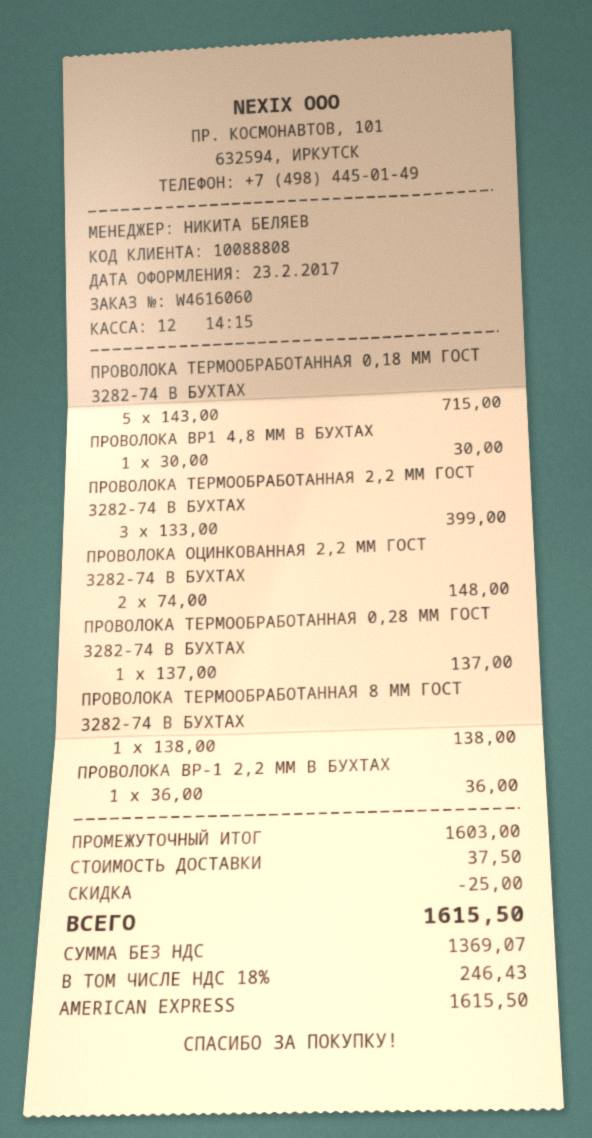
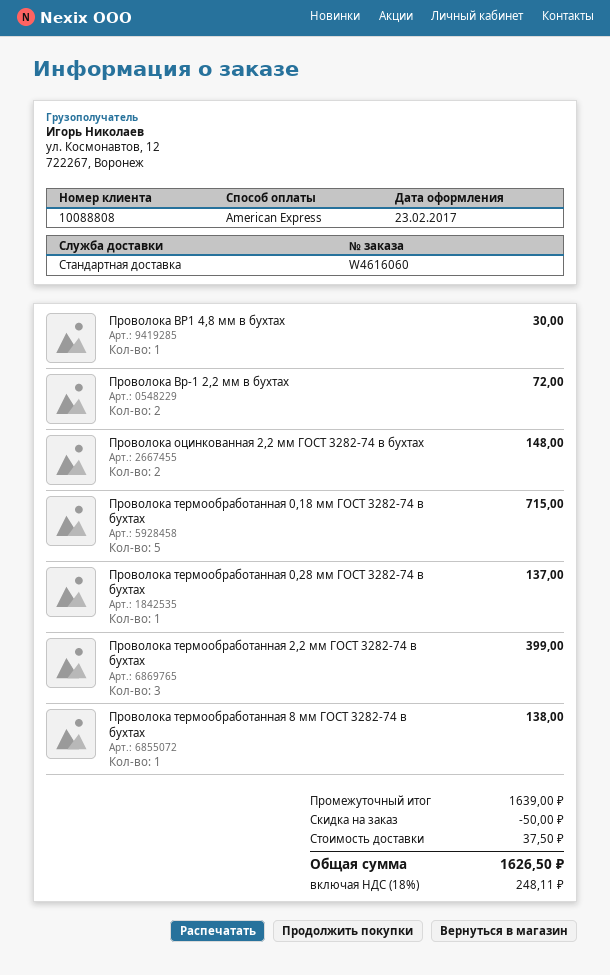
ПРОВОЛОКА ВР-1 2,2 ММ В БУХТАХ: 1 for 36.00 -> 2 for 72.00
subtotal: 1603.00 -> 1639.00
discount: 25.00 -> 50.00
tax: 18% = 246.43 -> 18% = 248.11
total: 1615.50 -> 1626.50

